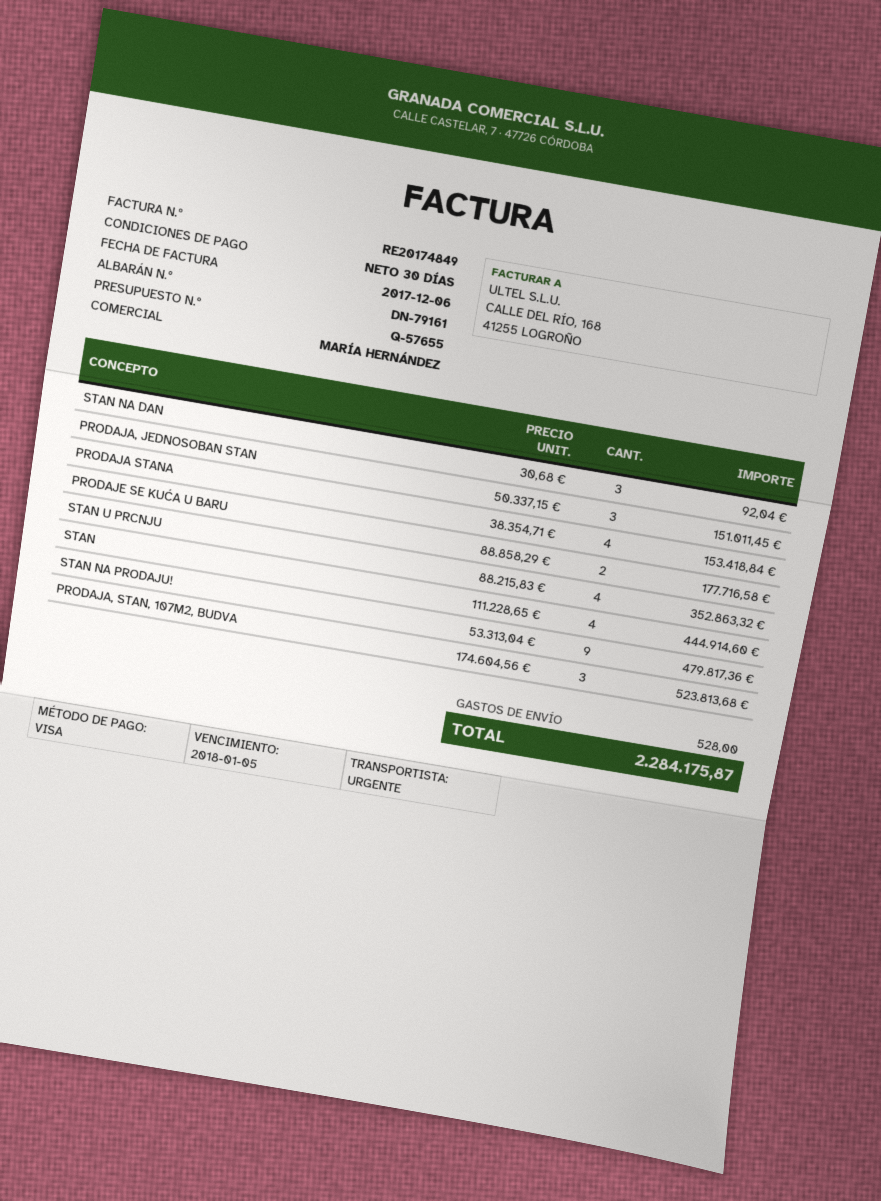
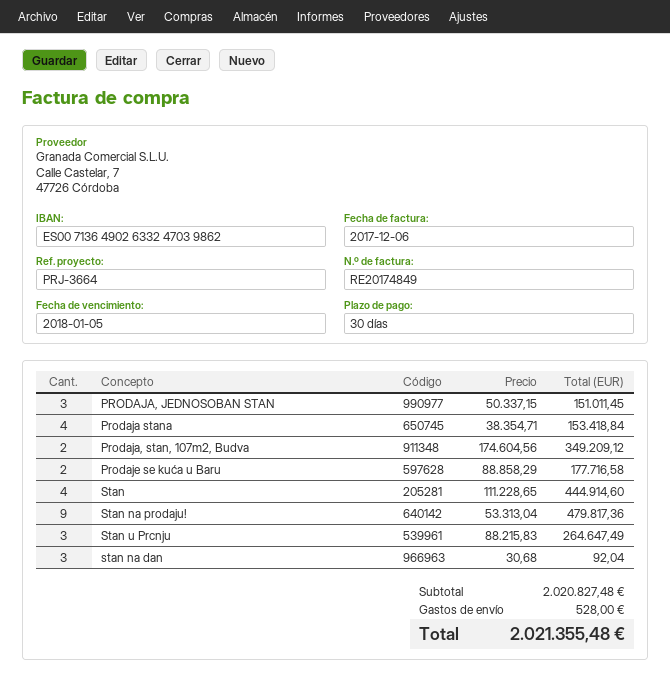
STAN U PRCNJU: 4 x 88215.83 = 352863.32 -> 3 x 88215.83 = 264647.49
PRODAJA, STAN, 107M2, BUDVA: 3 x 174604.56 = 523813.68 -> 2 x 174604.56 = 349209.12
total: 2284175.87 -> 2021355.48

